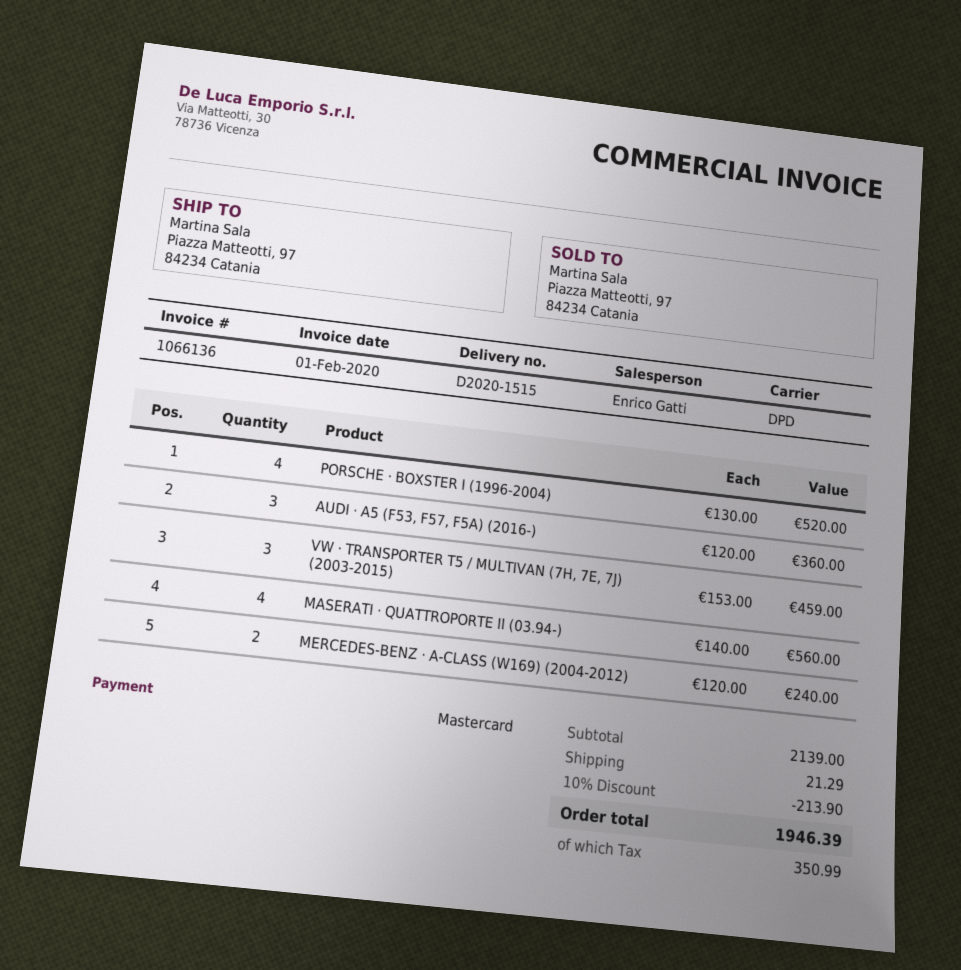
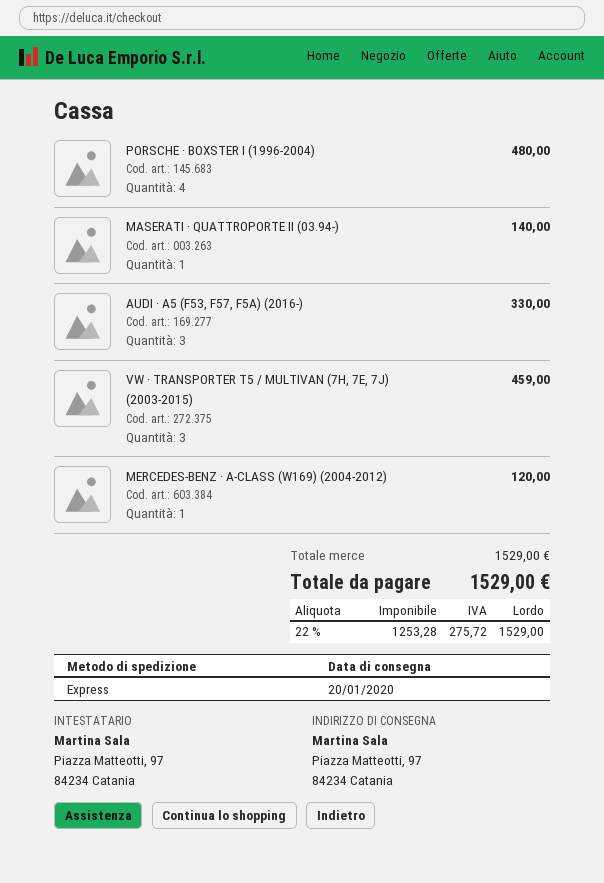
shipping method: DPD -> express
PORSCHE · BOXSTER I (1996-2004): 4 for 520.00 -> 4 for 480.00
AUDI · A5 (F53, F57, F5A) (2016-): 3 for 360.00 -> 3 for 330.00
MASERATI · QUATTROPORTE II (03.94-): 4 for 560.00 -> 1 for 140.00
MERCEDES-BENZ · A-CLASS (W169) (2004-2012): 2 for 240.00 -> 1 for 120.00
subtotal: 2139.00 -> 1529.00
discount: 10% = 213.90 -> none
shipping: 21.29 -> none
tax: 350.99 -> 275.72
total: 1946.39 -> 1529.00

